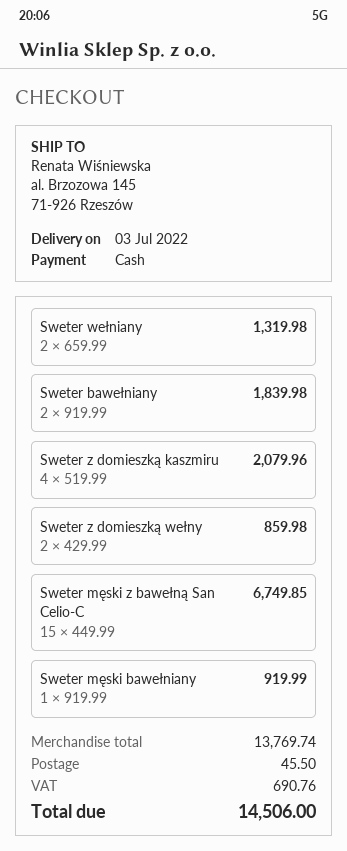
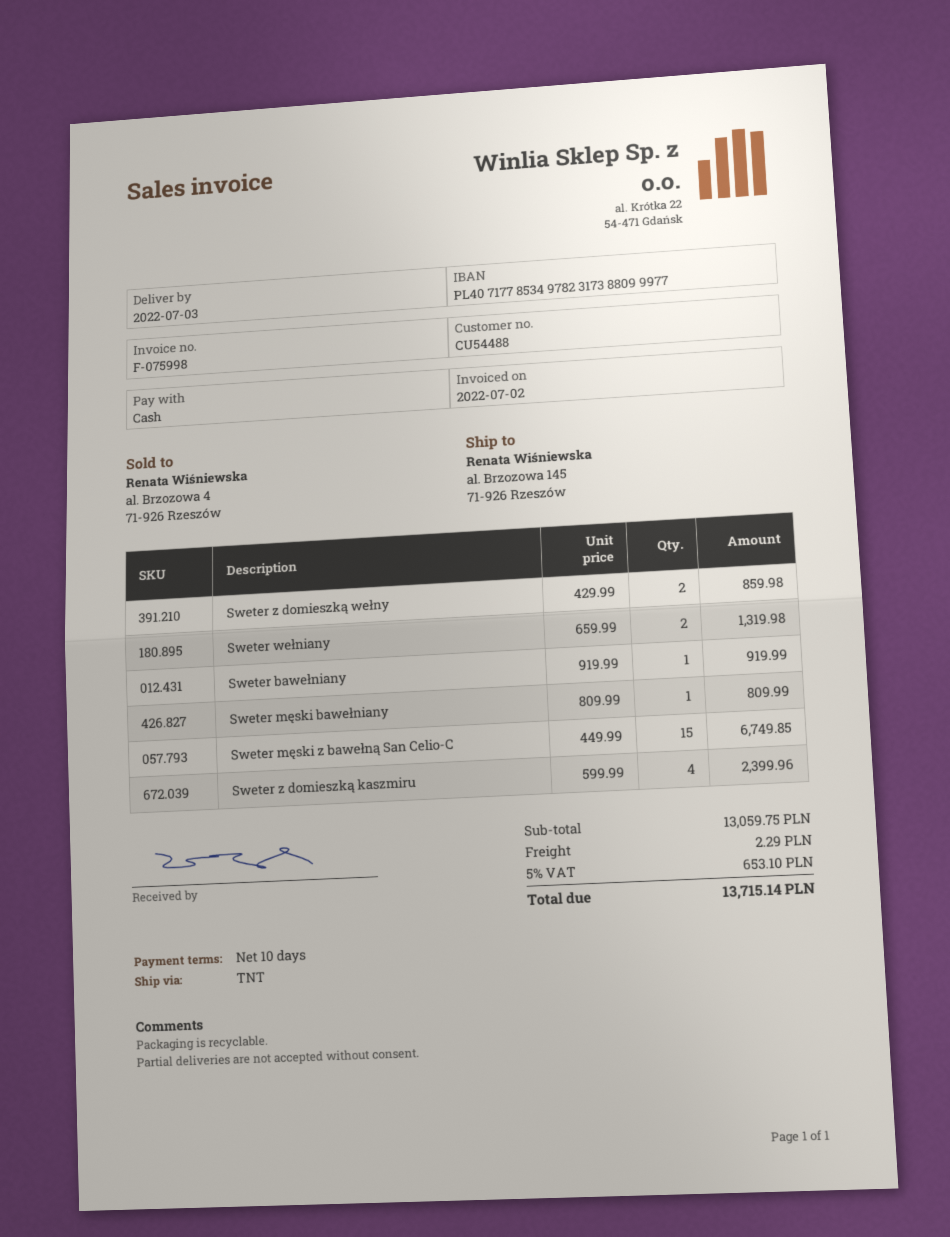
Sweter bawełniany: 2 x 919.99 = 1839.98 -> 1 x 919.99 = 919.99
Sweter z domieszką kaszmiru: 4 x 519.99 = 2079.96 -> 4 x 599.99 = 2399.96
Sweter męski bawełniany: 1 x 919.99 = 919.99 -> 1 x 809.99 = 809.99
subtotal: 13769.74 -> 13059.75
shipping: 45.50 -> 2.29
tax: 690.76 -> 653.10
total: 14506.00 -> 13715.14

